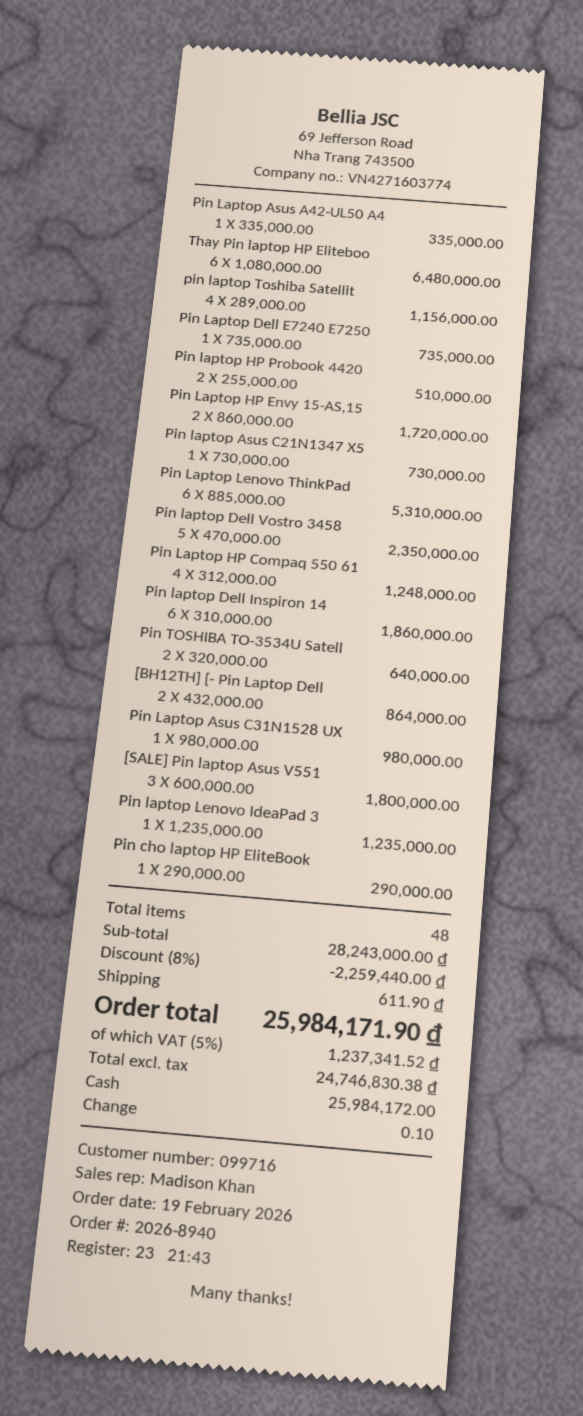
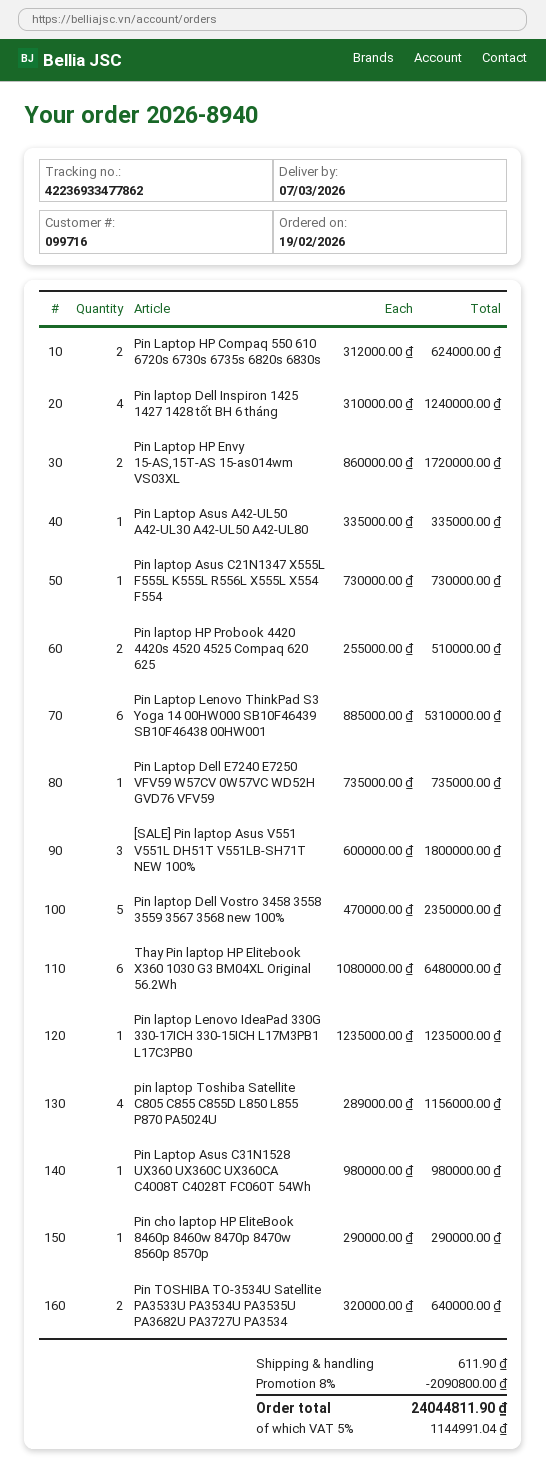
Pin Laptop HP Compaq 550 61: 4 x 312000.00 = 1248000.00 -> 2 x 312000.00 = 624000.00
Pin laptop Dell Inspiron 14: 6 x 310000.00 = 1860000.00 -> 4 x 310000.00 = 1240000.00
[BH12TH] [- Pin Laptop Dell: 2 x 432000.00 = 864000.00 -> none
discount: 8% = 2259440.00 -> 8% = 2090800.00
tax: 5% = 1237341.52 -> 5% = 1144991.04
total: 25984171.90 -> 24044811.90

